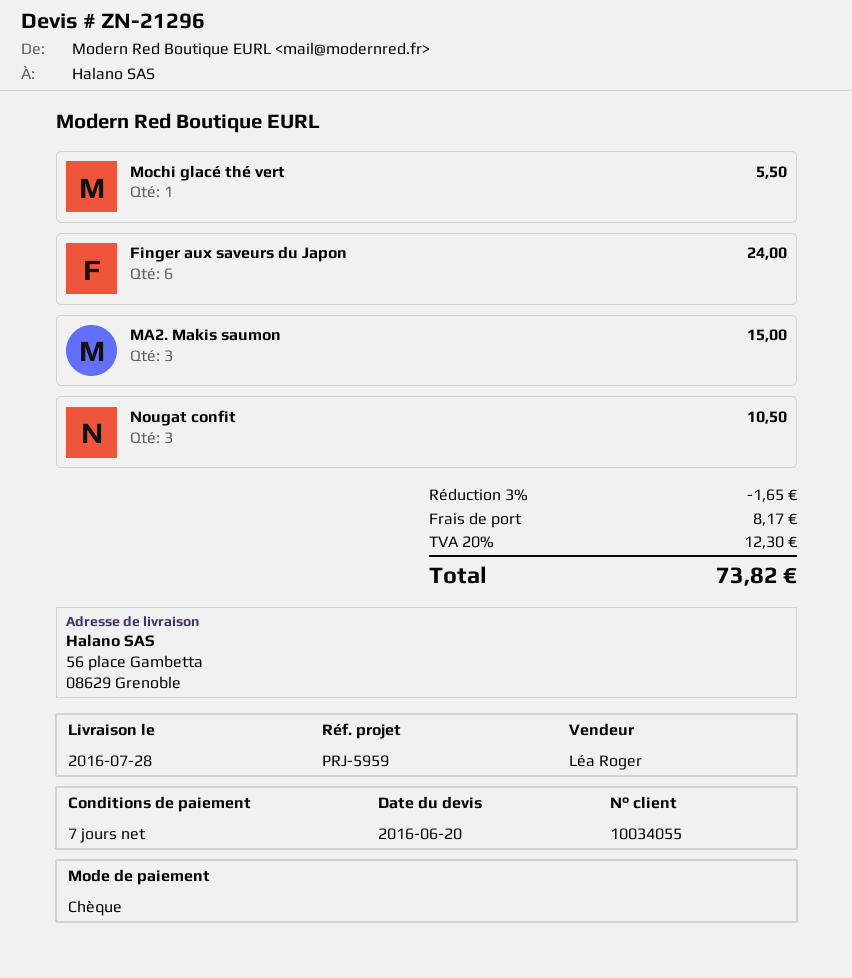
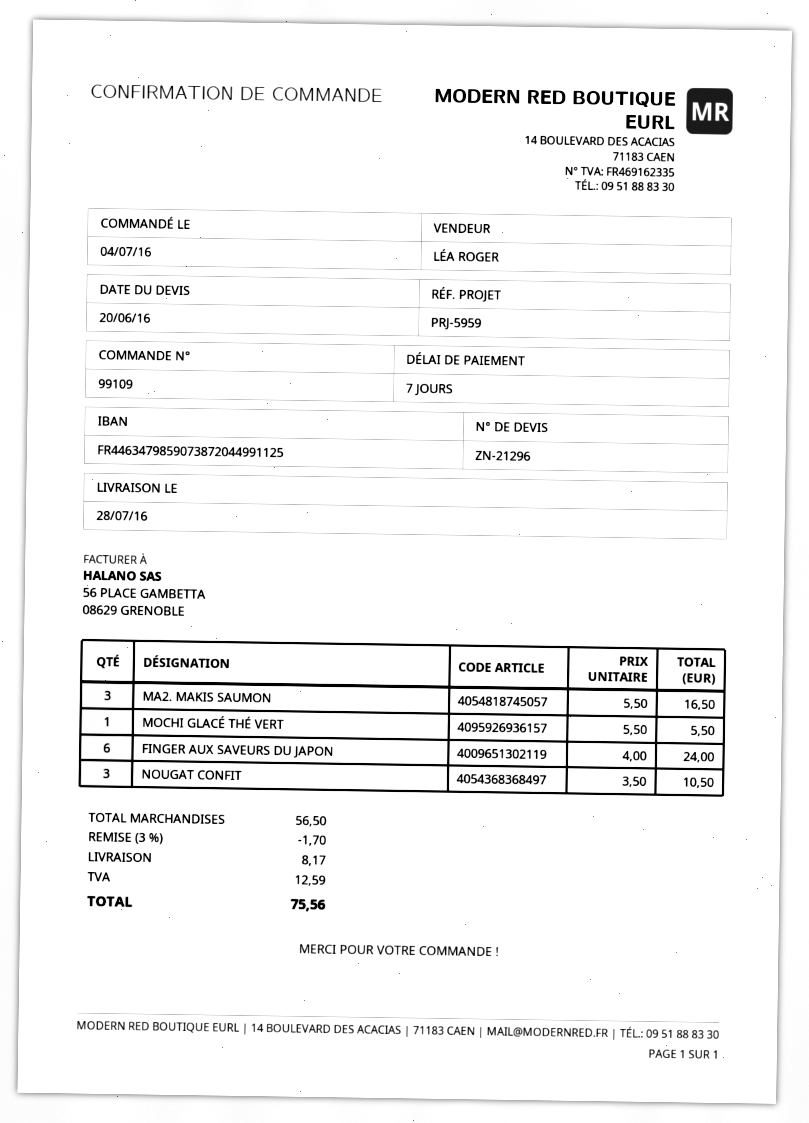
MA2. Makis saumon: 3 for 15.00 -> 3 for 16.50
discount: 3% = 1.65 -> 3% = 1.70
tax: 12.30 -> 12.59
total: 73.82 -> 75.56

